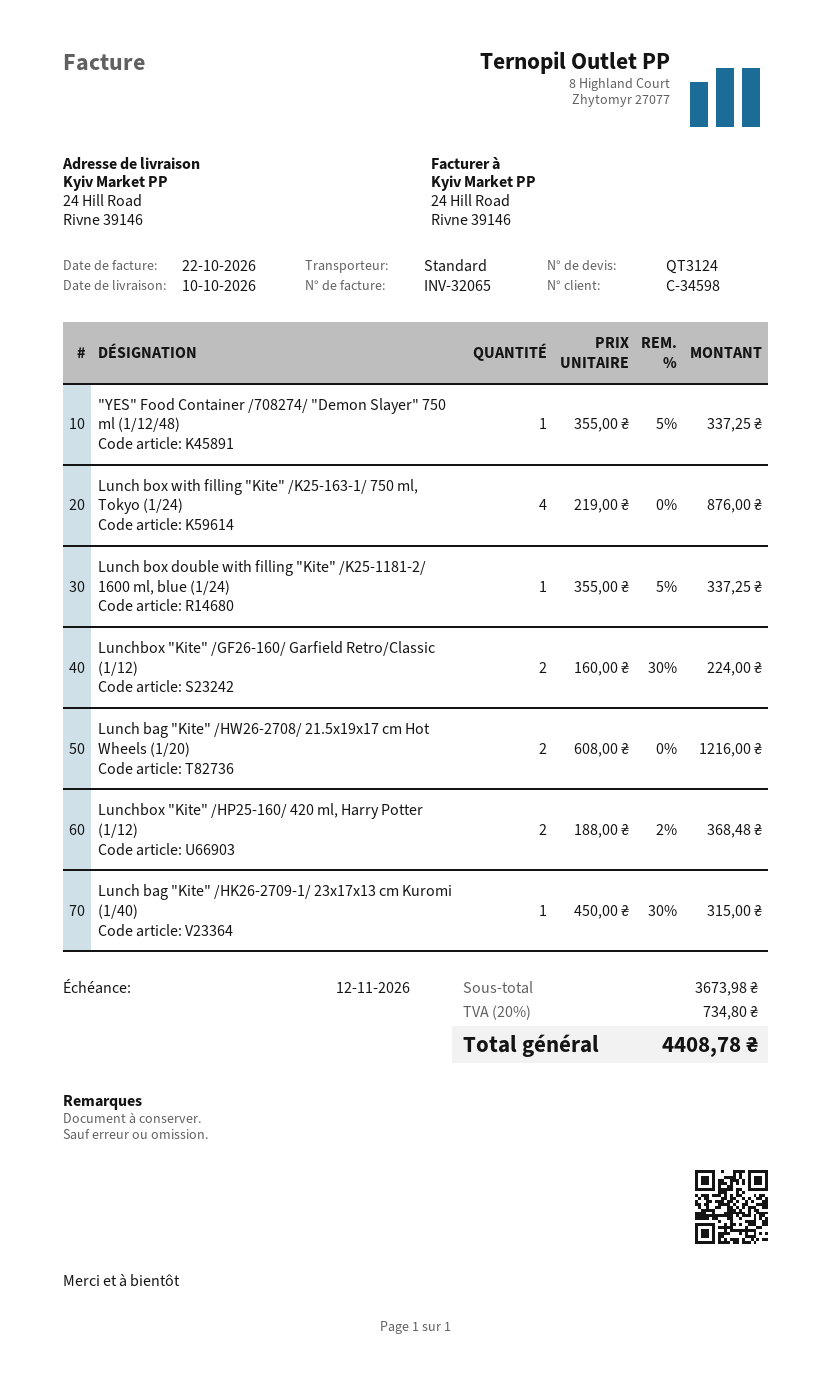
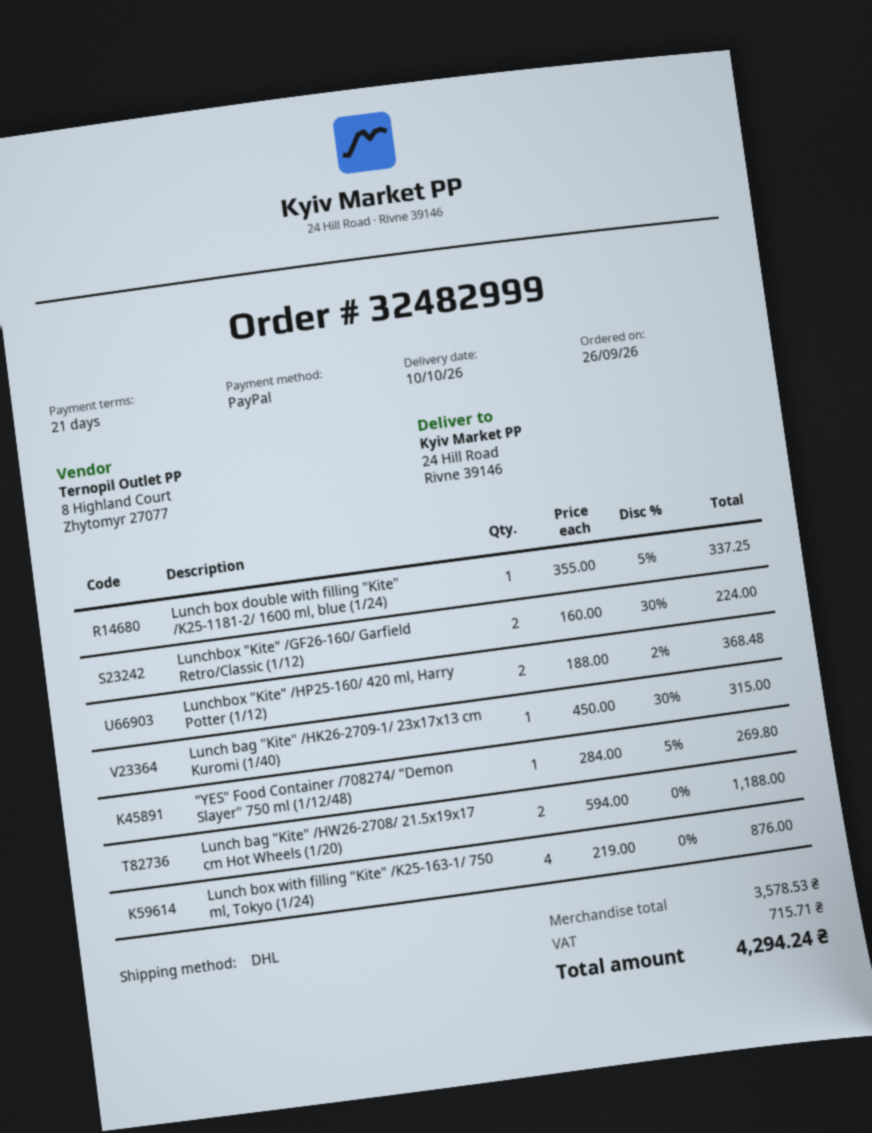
shipping method: standard -> DHL
"YES" Food Container /708274/ "Demon Slayer" 750 ml (1/12/48): 1 x 355.00 - 5% = 337.25 -> 1 x 284.00 - 5% = 269.80
Lunch bag "Kite" /HW26-2708/ 21.5x19x17 cm Hot Wheels (1/20): 2 x 608.00 = 1216.00 -> 2 x 594.00 = 1188.00
subtotal: 3673.98 -> 3578.53
tax: 734.80 -> 715.71
total: 4408.78 -> 4294.24

